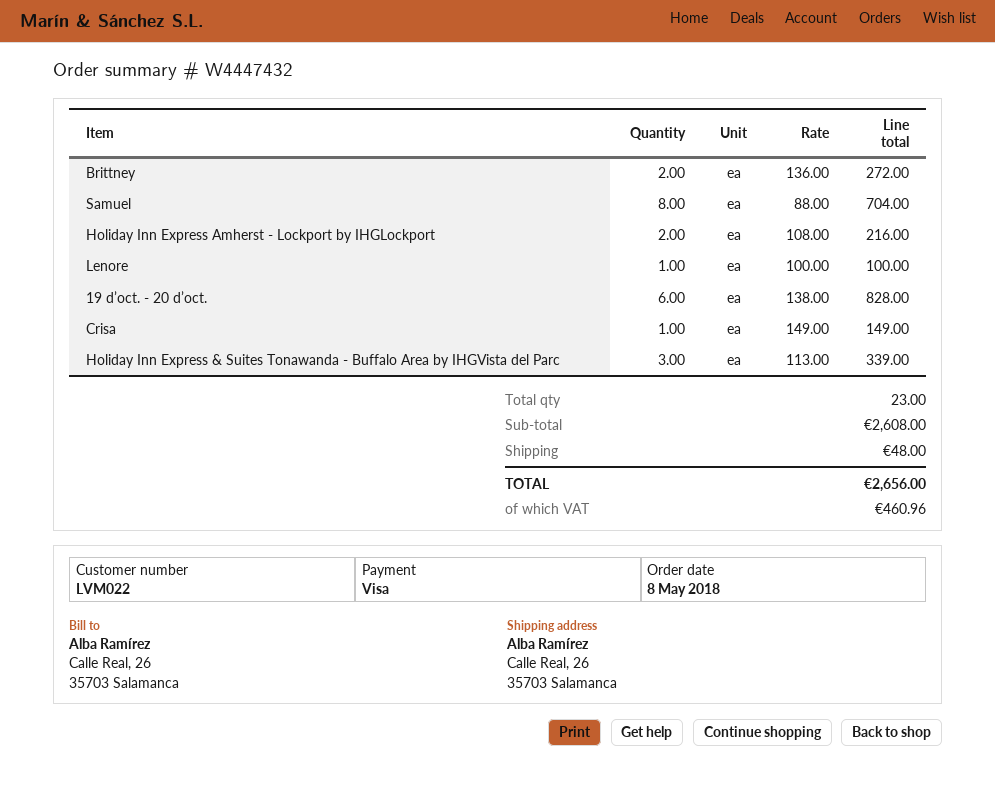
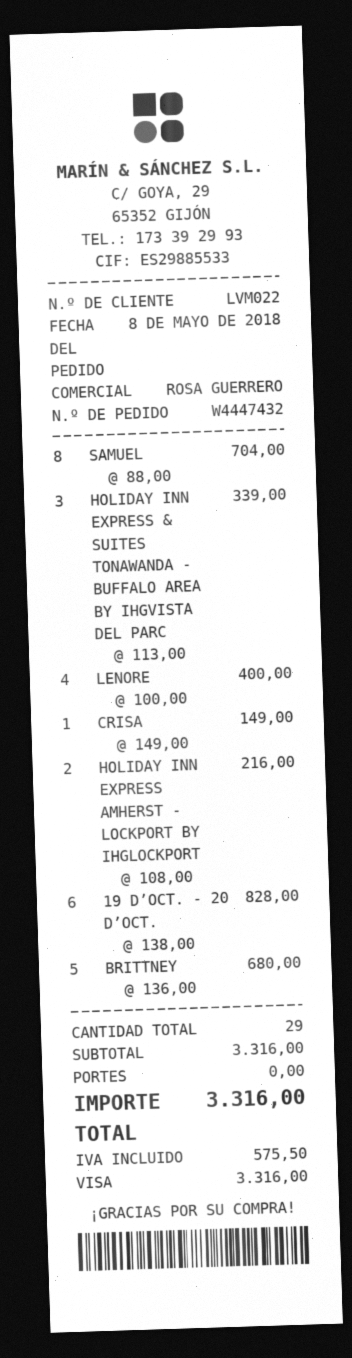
Brittney: 2 x 136.00 = 272.00 -> 5 x 136.00 = 680.00
Lenore: 1 x 100.00 = 100.00 -> 4 x 100.00 = 400.00
total quantity: 23 -> 29
subtotal: 2608.00 -> 3316.00
shipping: 48.00 -> 0.00
tax: 460.96 -> 575.50
total: 2656.00 -> 3316.00

